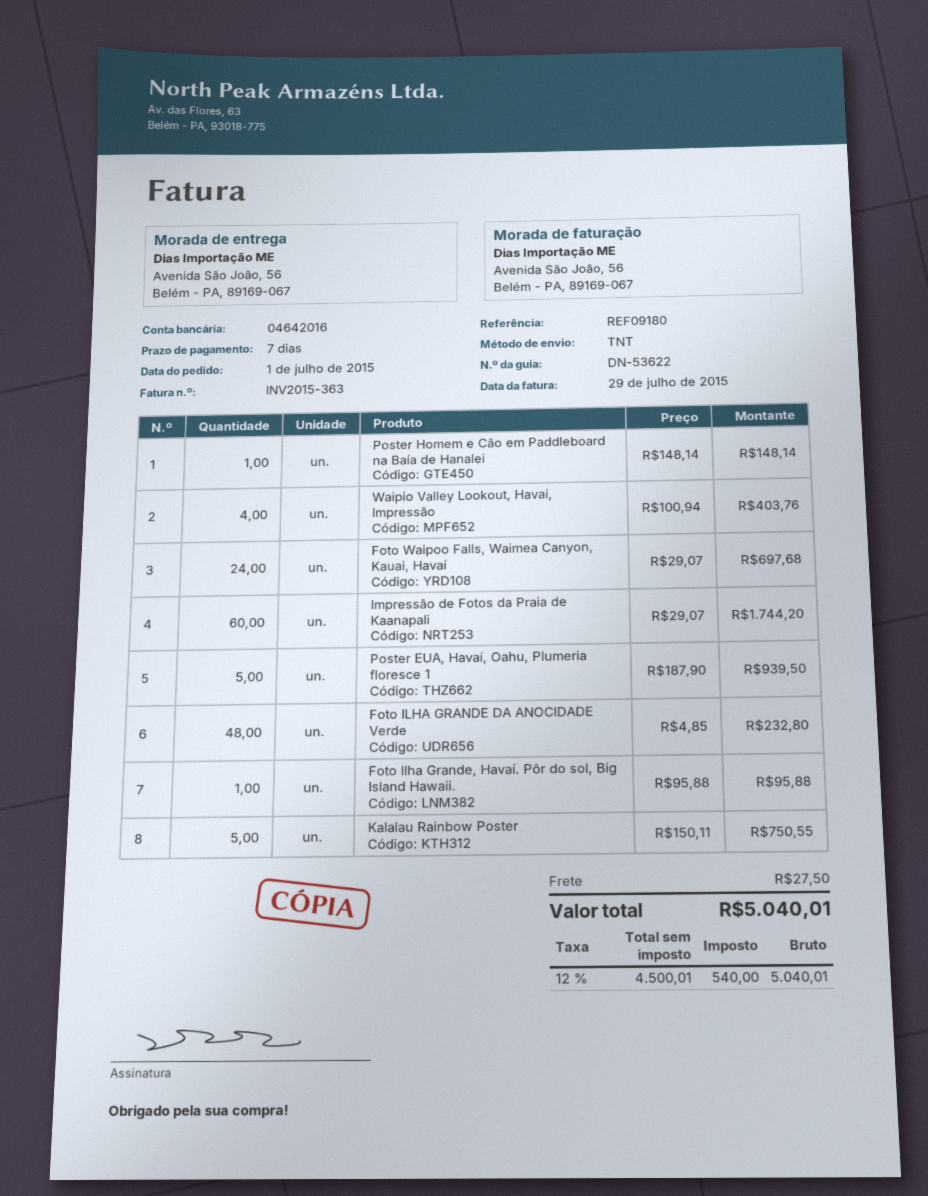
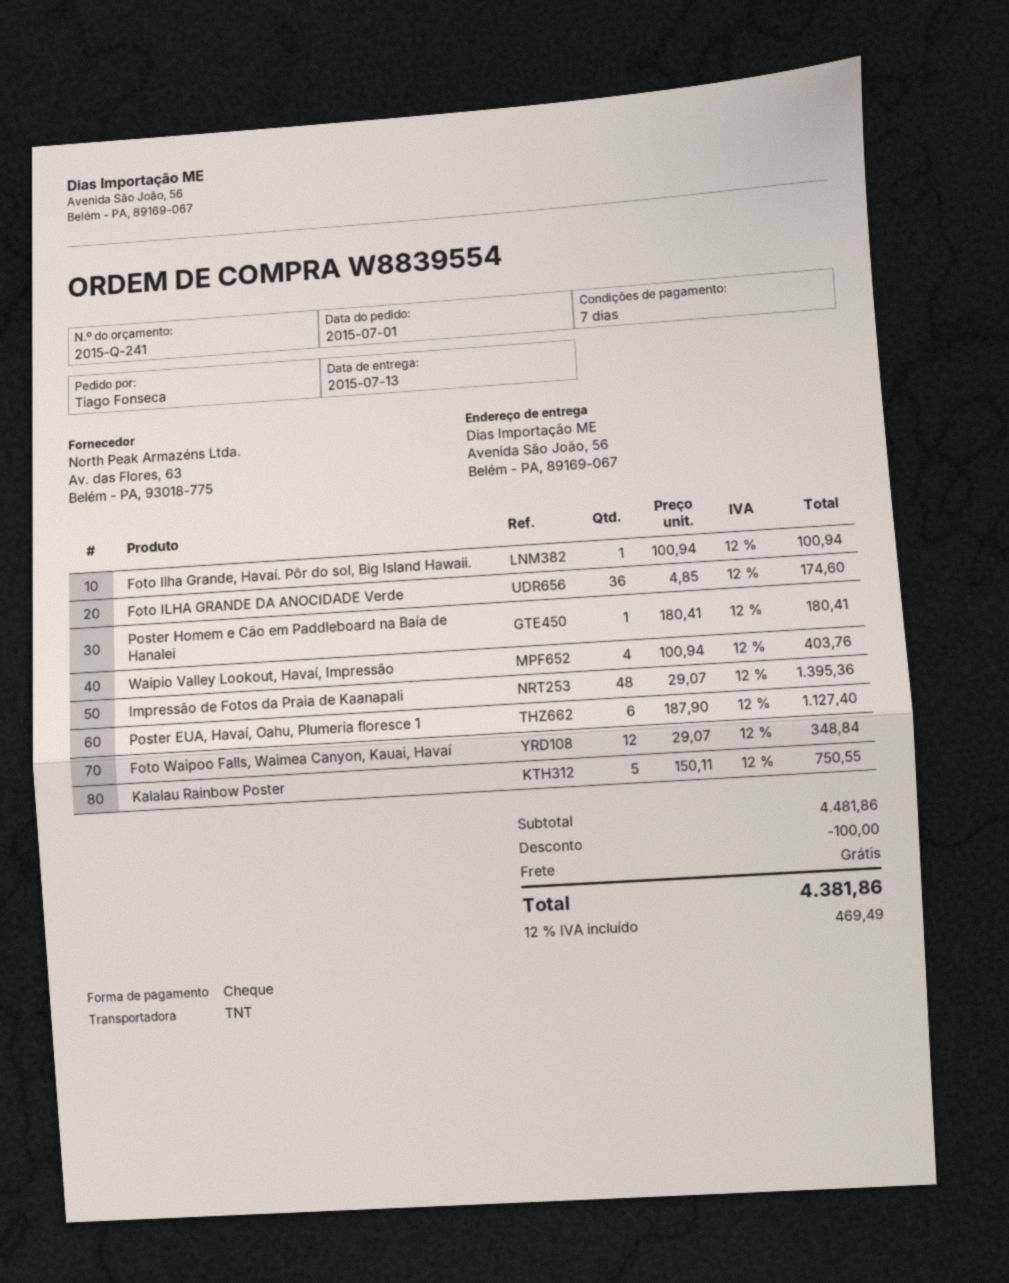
Poster Homem e Cão em Paddleboard na Baía de Hanalei: 1 x 148.14 = 148.14 -> 1 x 180.41 = 180.41
Foto Waipoo Falls, Waimea Canyon, Kauai, Havaí: 24 x 29.07 = 697.68 -> 12 x 29.07 = 348.84
Impressão de Fotos da Praia de Kaanapali: 60 x 29.07 = 1744.20 -> 48 x 29.07 = 1395.36
Poster EUA, Havaí, Oahu, Plumeria floresce 1: 5 x 187.90 = 939.50 -> 6 x 187.90 = 1127.40
Foto ILHA GRANDE DA ANOCIDADE Verde: 48 x 4.85 = 232.80 -> 36 x 4.85 = 174.60
Foto Ilha Grande, Havaí. Pôr do sol, Big Island Hawaii.: 1 x 95.88 = 95.88 -> 1 x 100.94 = 100.94
discount: none -> 100.00
shipping: 27.50 -> 0.00
tax: 12% = 540.00 -> 12% = 469.49
total: 5040.01 -> 4381.86

